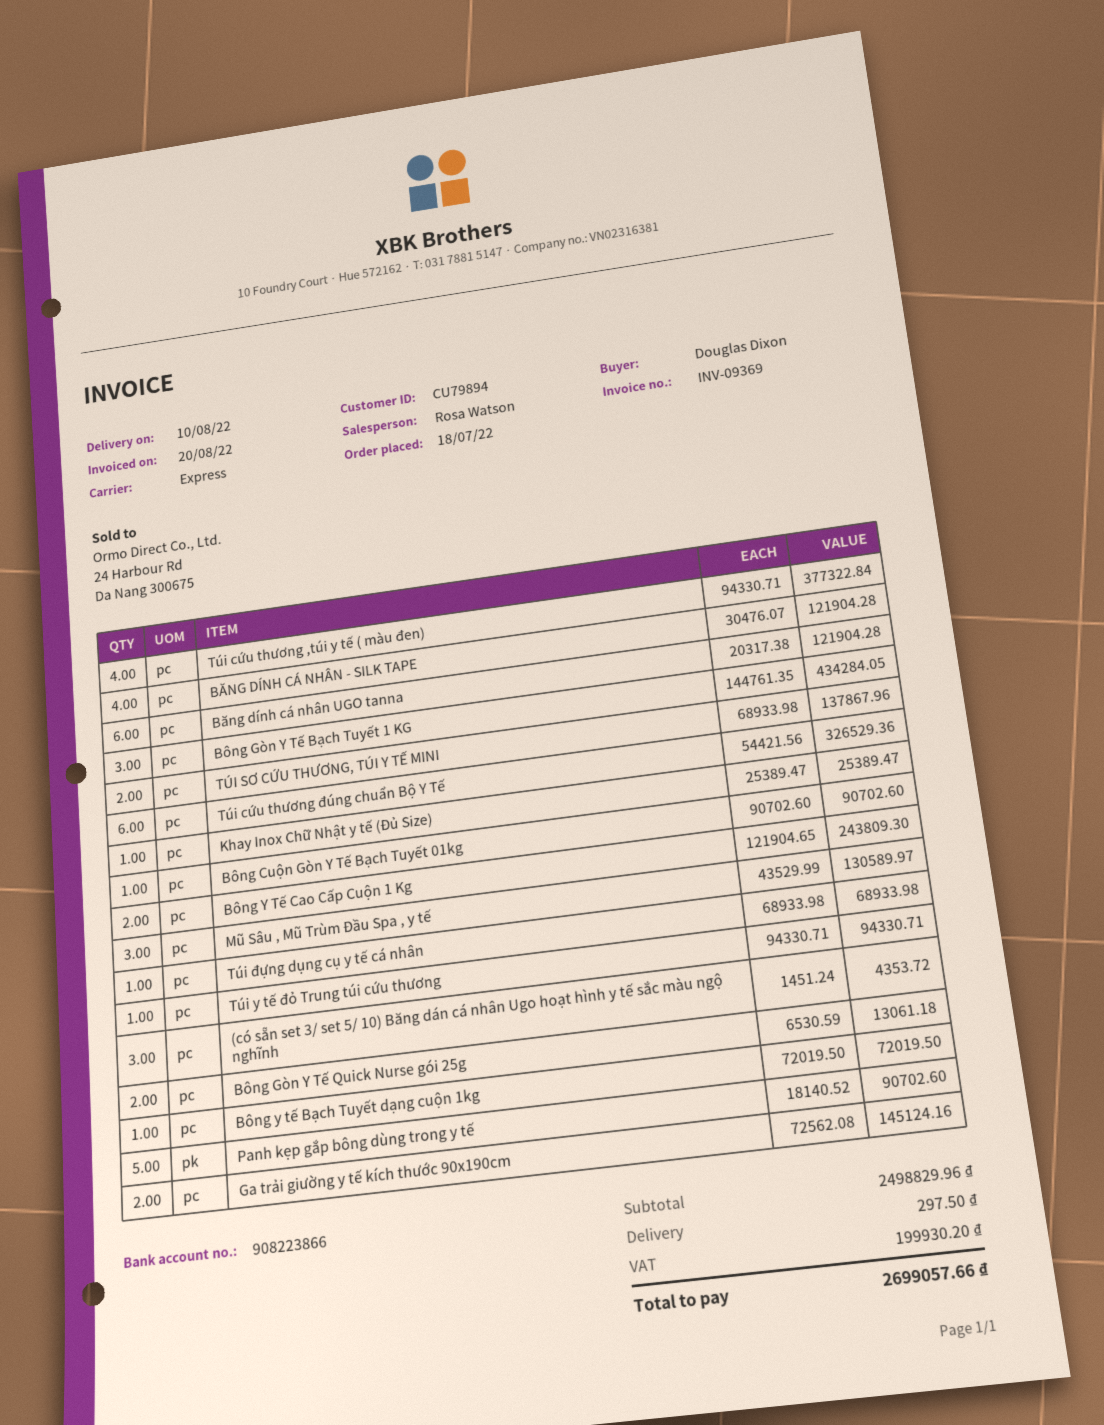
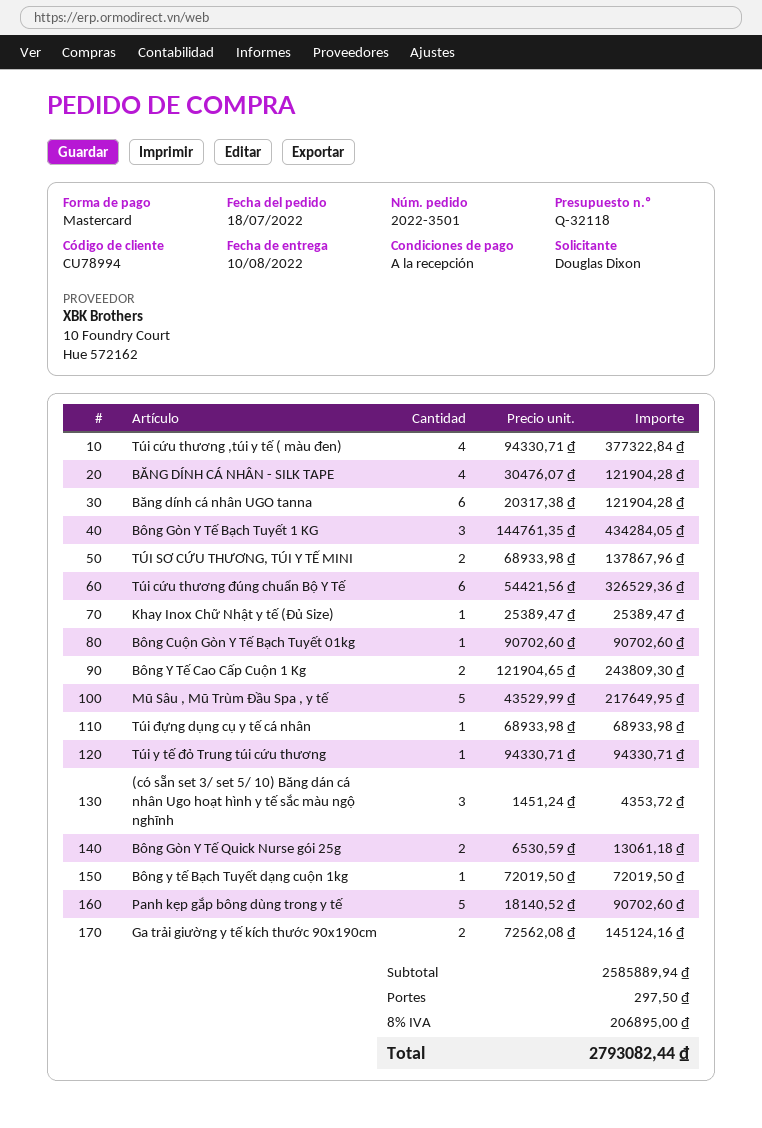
customer number: CU79894 -> CU78994
Mũ Sâu , Mũ Trùm Đầu Spa , y tế: 3 x 43529.99 = 130589.97 -> 5 x 43529.99 = 217649.95
subtotal: 2498829.96 -> 2585889.94
tax: 199930.20 -> 206895.00
total: 2699057.66 -> 2793082.44

